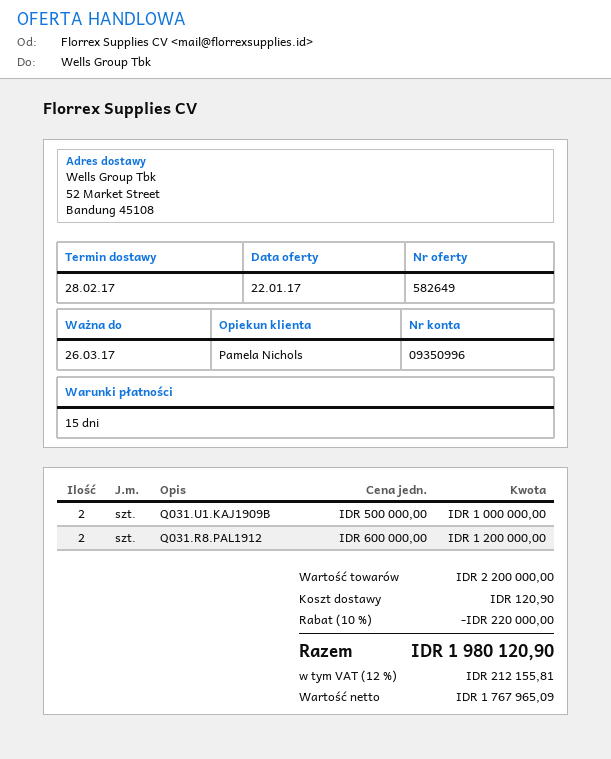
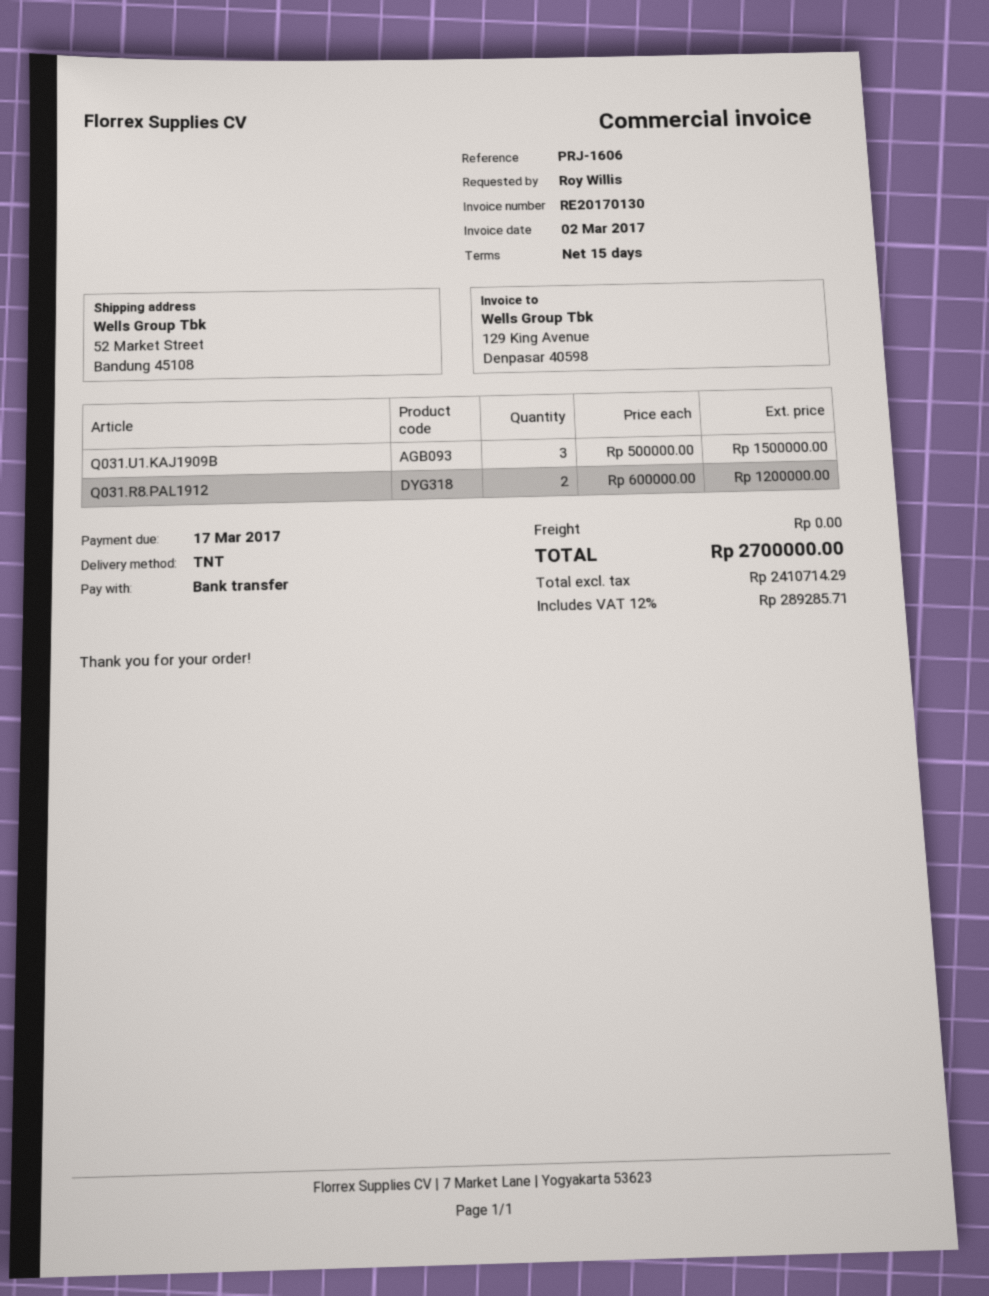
Q031.U1.KAJ1909B: 2 x 500000.00 = 1000000.00 -> 3 x 500000.00 = 1500000.00
discount: 10% = 220000.00 -> none
shipping: 120.90 -> 0.00
net: 1767965.09 -> 2410714.29
tax: 12% = 212155.81 -> 12% = 289285.71
total: 1980120.90 -> 2700000.00

